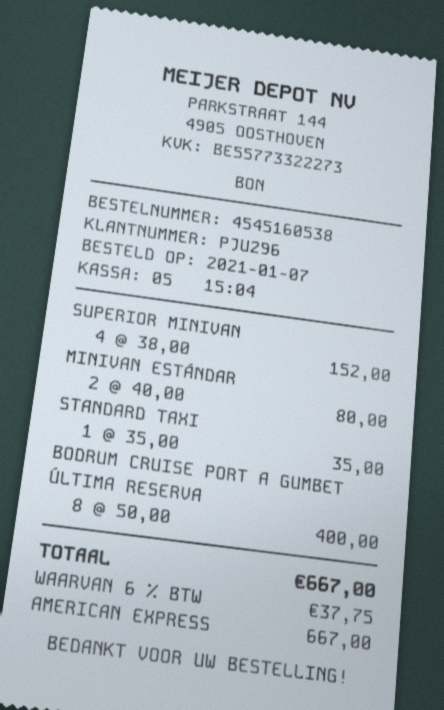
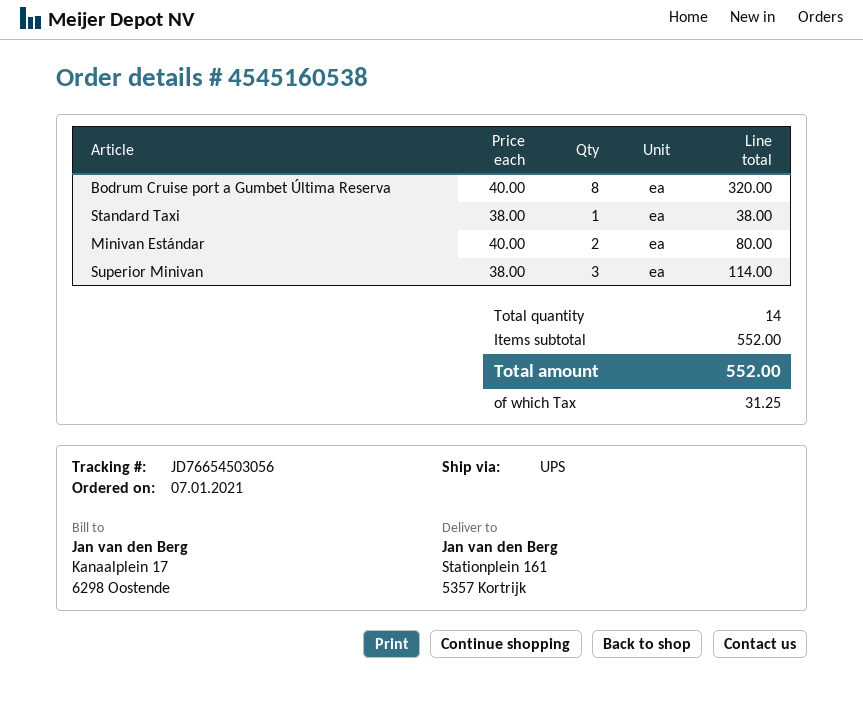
SUPERIOR MINIVAN: 4 x 38.00 = 152.00 -> 3 x 38.00 = 114.00
STANDARD TAXI: 1 x 35.00 = 35.00 -> 1 x 38.00 = 38.00
BODRUM CRUISE PORT A GUMBET ÚLTIMA RESERVA: 8 x 50.00 = 400.00 -> 8 x 40.00 = 320.00
tax: 37.75 -> 31.25
total: 667.00 -> 552.00

